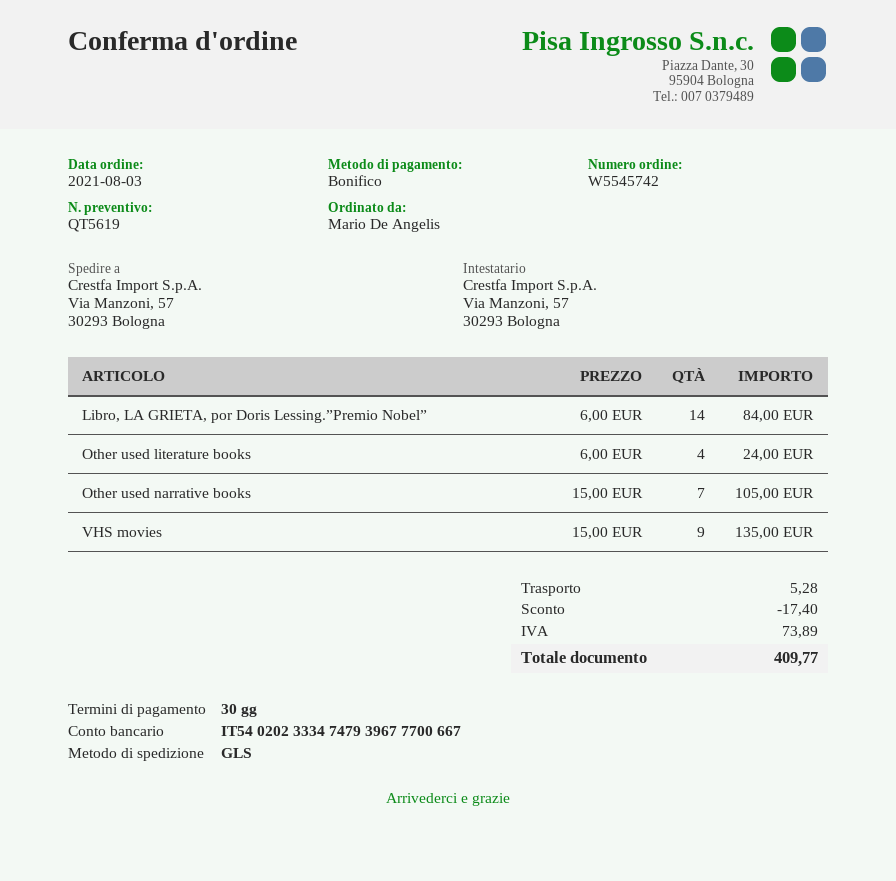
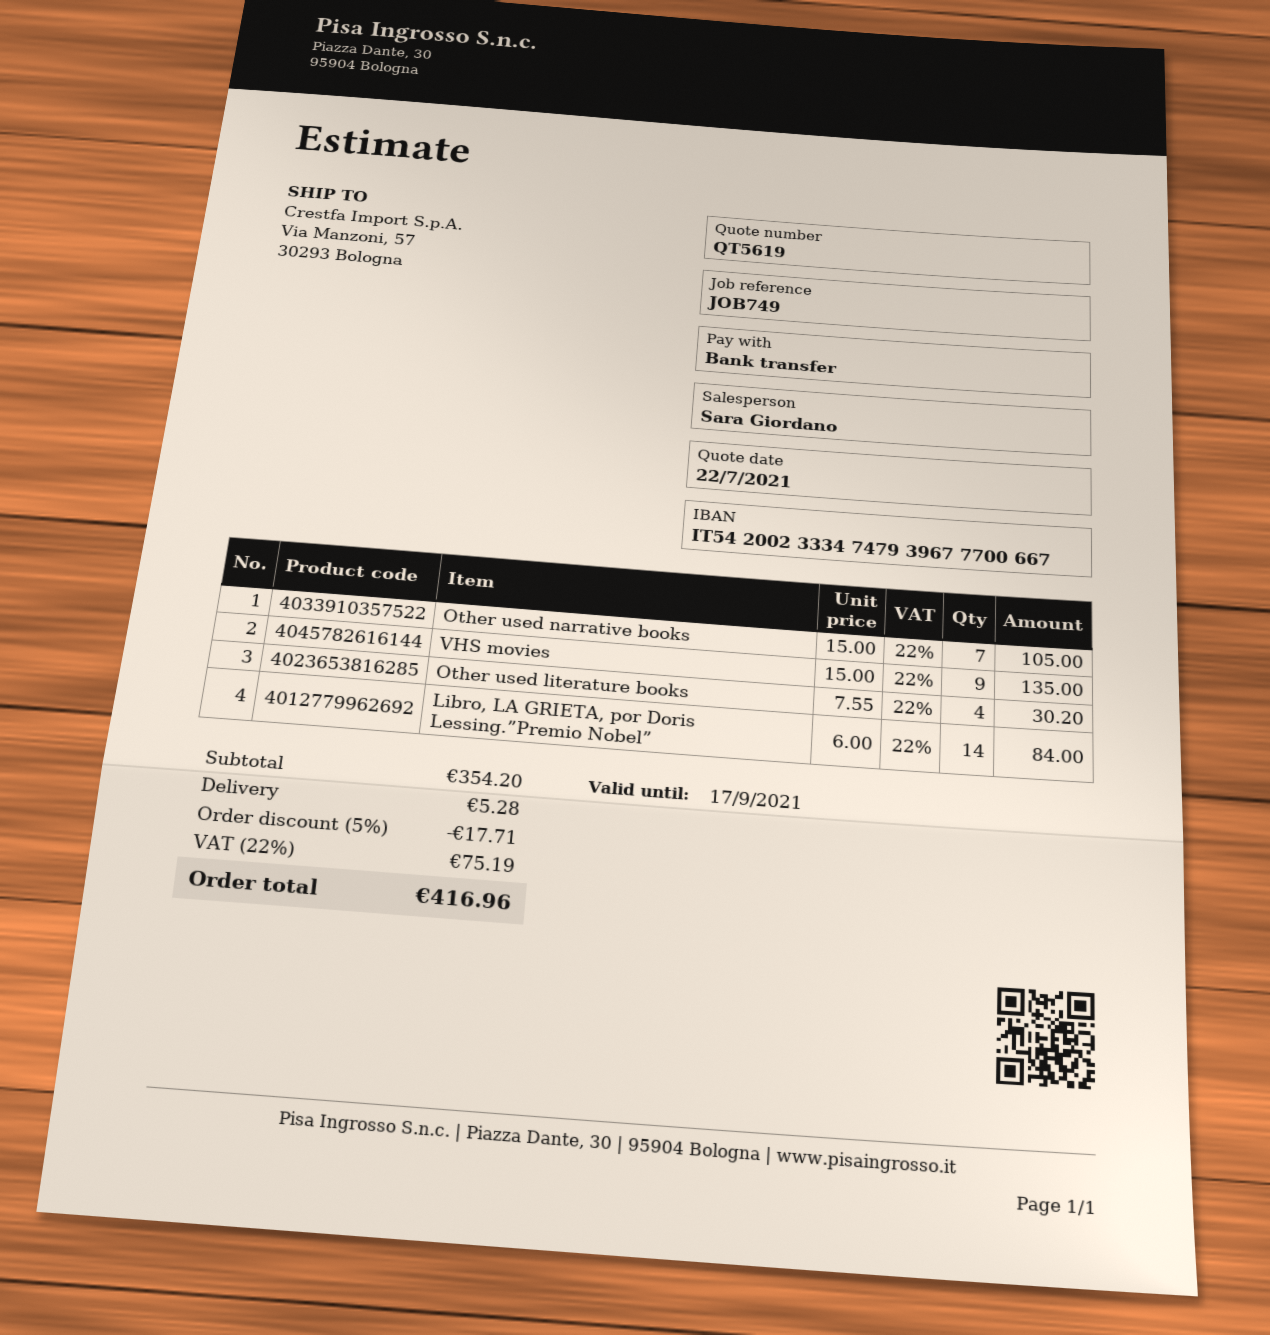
bank account: IT5402023334747939677700667 -> IT5420023334747939677700667
Other used literature books: 4 x 6.00 = 24.00 -> 4 x 7.55 = 30.20
discount: 17.40 -> 17.71
tax: 73.89 -> 75.19
total: 409.77 -> 416.96

